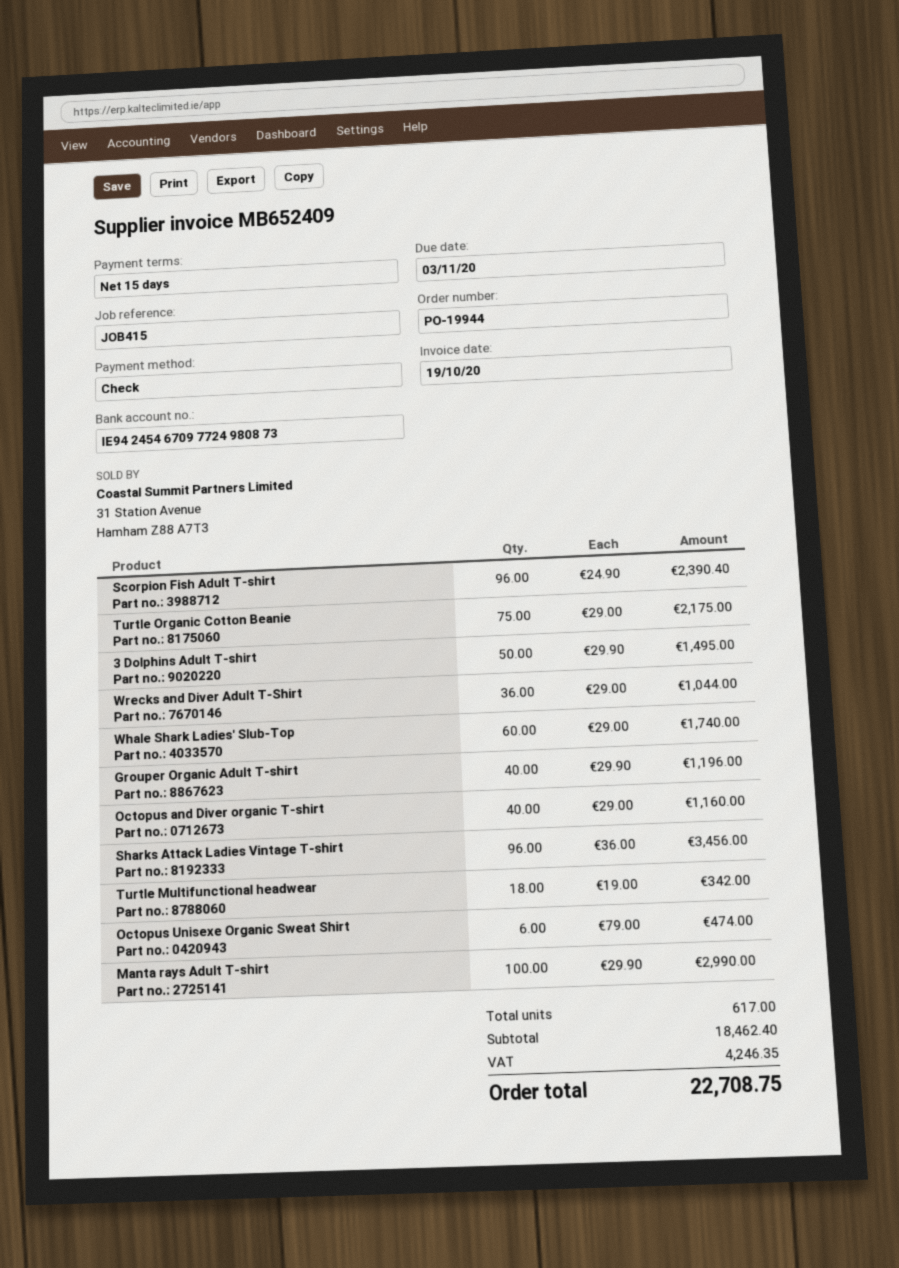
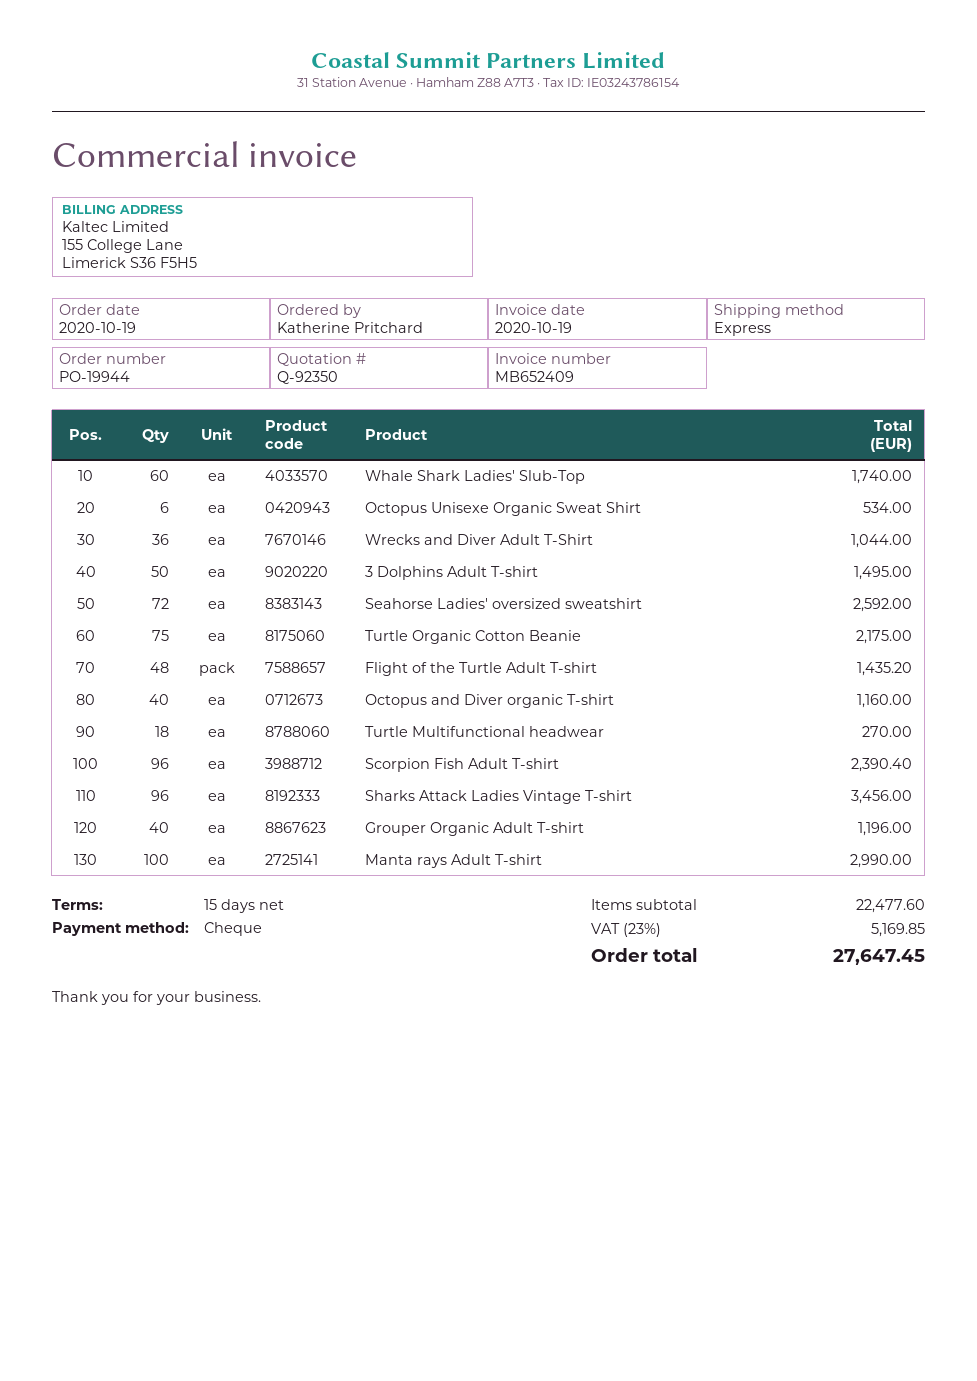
Turtle Multifunctional headwear: 18 for 342.00 -> 18 for 270.00
Octopus Unisexe Organic Sweat Shirt: 6 for 474.00 -> 6 for 534.00
Seahorse Ladies' oversized sweatshirt: none -> 72 for 2592.00
Flight of the Turtle Adult T-shirt: none -> 48 for 1435.20
subtotal: 18462.40 -> 22477.60
tax: 4246.35 -> 5169.85
total: 22708.75 -> 27647.45

